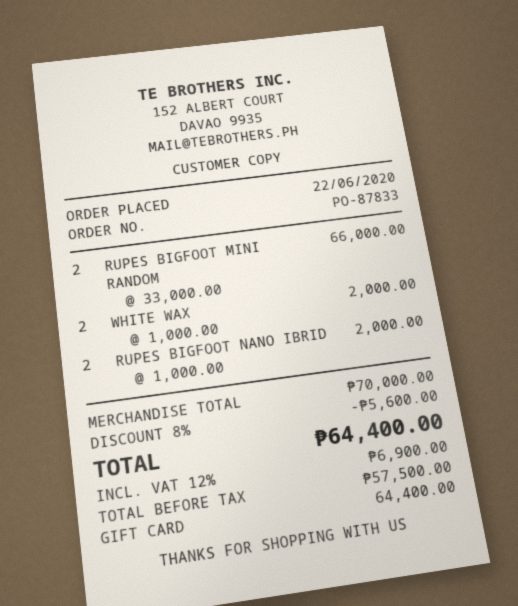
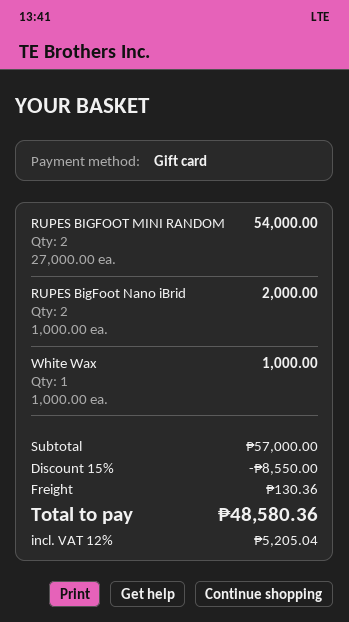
RUPES BIGFOOT MINI RANDOM: 2 x 33000.00 = 66000.00 -> 2 x 27000.00 = 54000.00
WHITE WAX: 2 x 1000.00 = 2000.00 -> 1 x 1000.00 = 1000.00
subtotal: 70000.00 -> 57000.00
discount: 8% = 5600.00 -> 15% = 8550.00
shipping: none -> 130.36
tax: 12% = 6900.00 -> 12% = 5205.04
total: 64400.00 -> 48580.36

